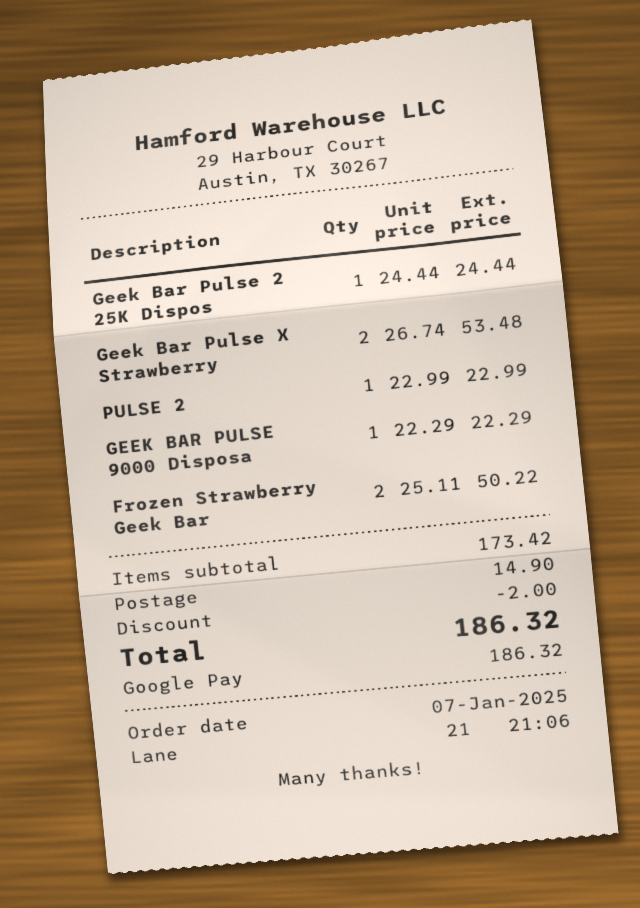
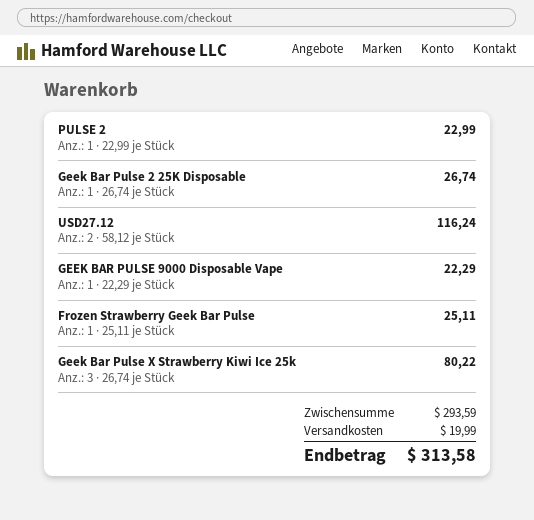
Geek Bar Pulse 2 25K Dispos: 1 x 24.44 = 24.44 -> 1 x 26.74 = 26.74
Geek Bar Pulse X Strawberry: 2 x 26.74 = 53.48 -> 3 x 26.74 = 80.22
Frozen Strawberry Geek Bar: 2 x 25.11 = 50.22 -> 1 x 25.11 = 25.11
USD27.12: none -> 2 x 58.12 = 116.24
subtotal: 173.42 -> 293.59
discount: 2.00 -> none
shipping: 14.90 -> 19.99
total: 186.32 -> 313.58

